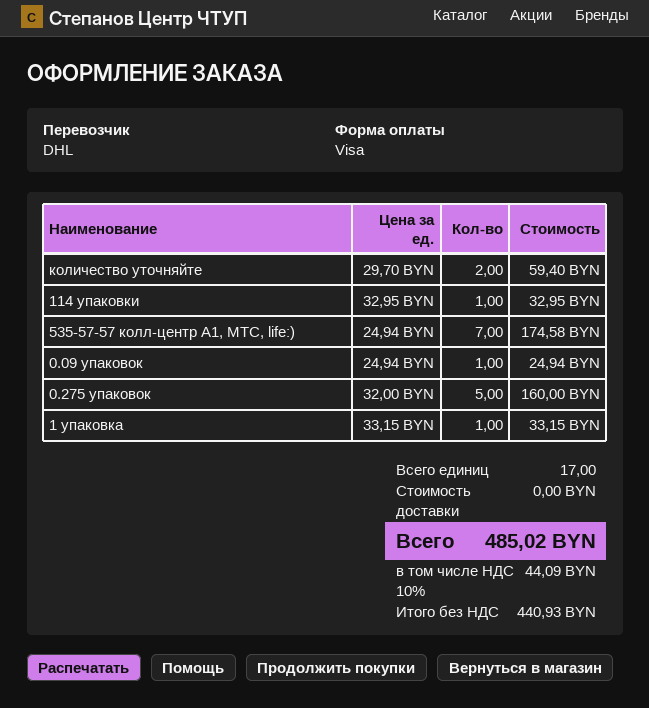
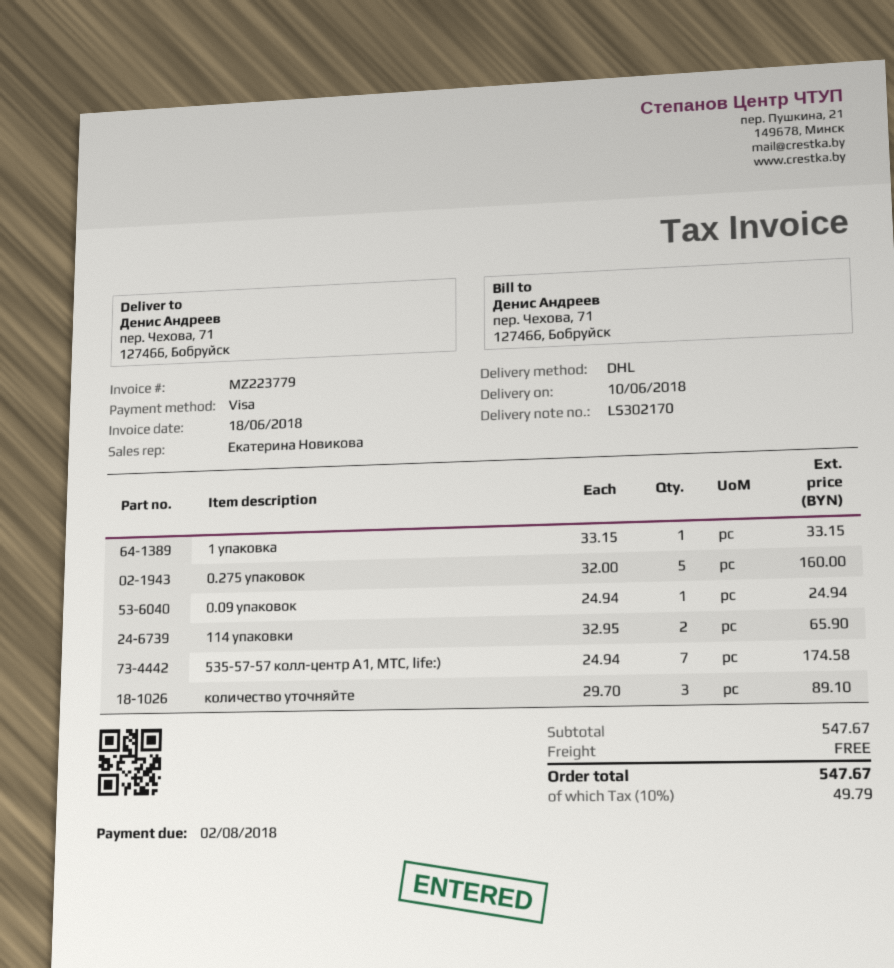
количество уточняйте: 2 x 29.70 = 59.40 -> 3 x 29.70 = 89.10
114 упаковки: 1 x 32.95 = 32.95 -> 2 x 32.95 = 65.90
tax: 10% = 44.09 -> 10% = 49.79
total: 485.02 -> 547.67

